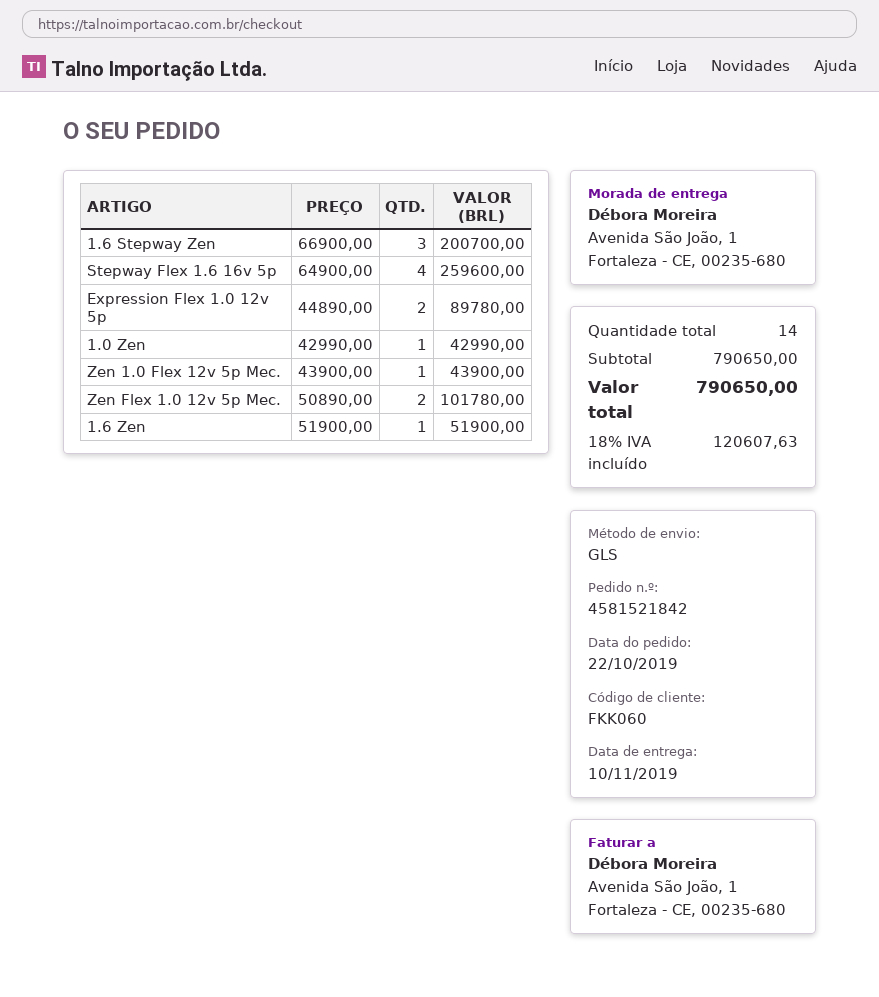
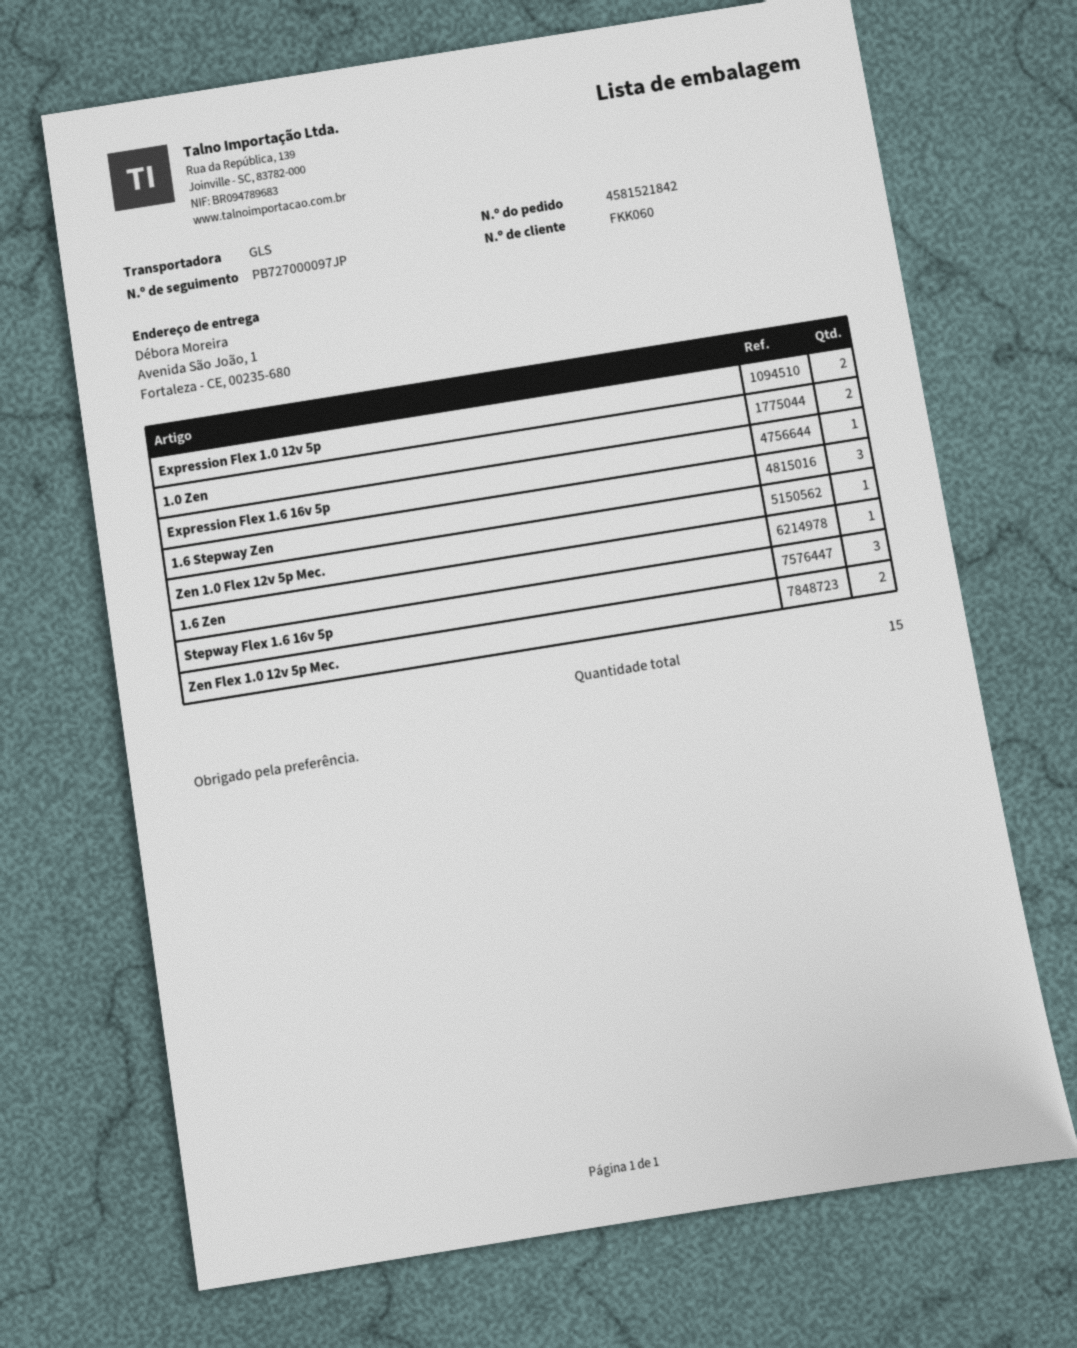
Stepway Flex 1.6 16v 5p: 4 -> 3
1.0 Zen: 1 -> 2
Expression Flex 1.6 16v 5p: none -> 1
total quantity: 14 -> 15

